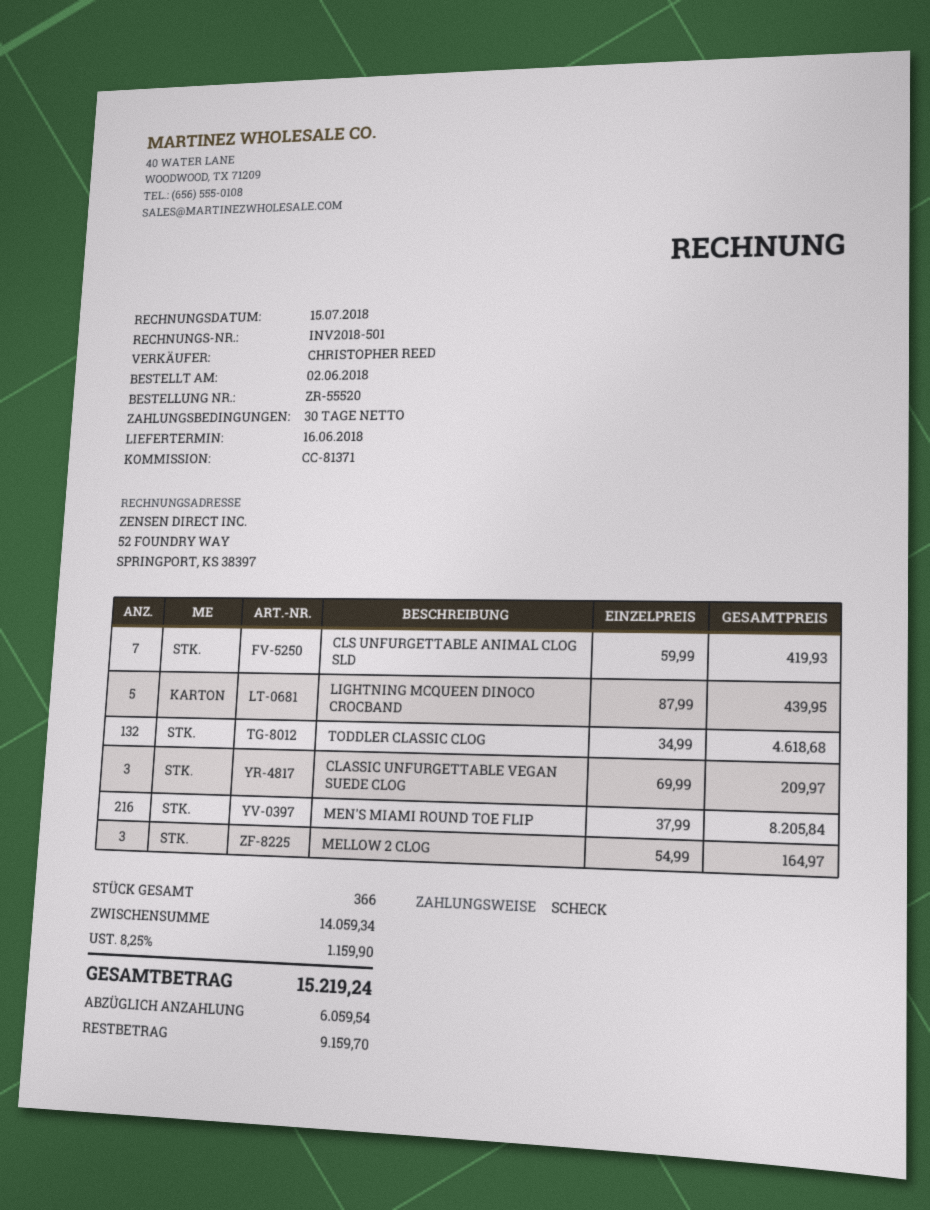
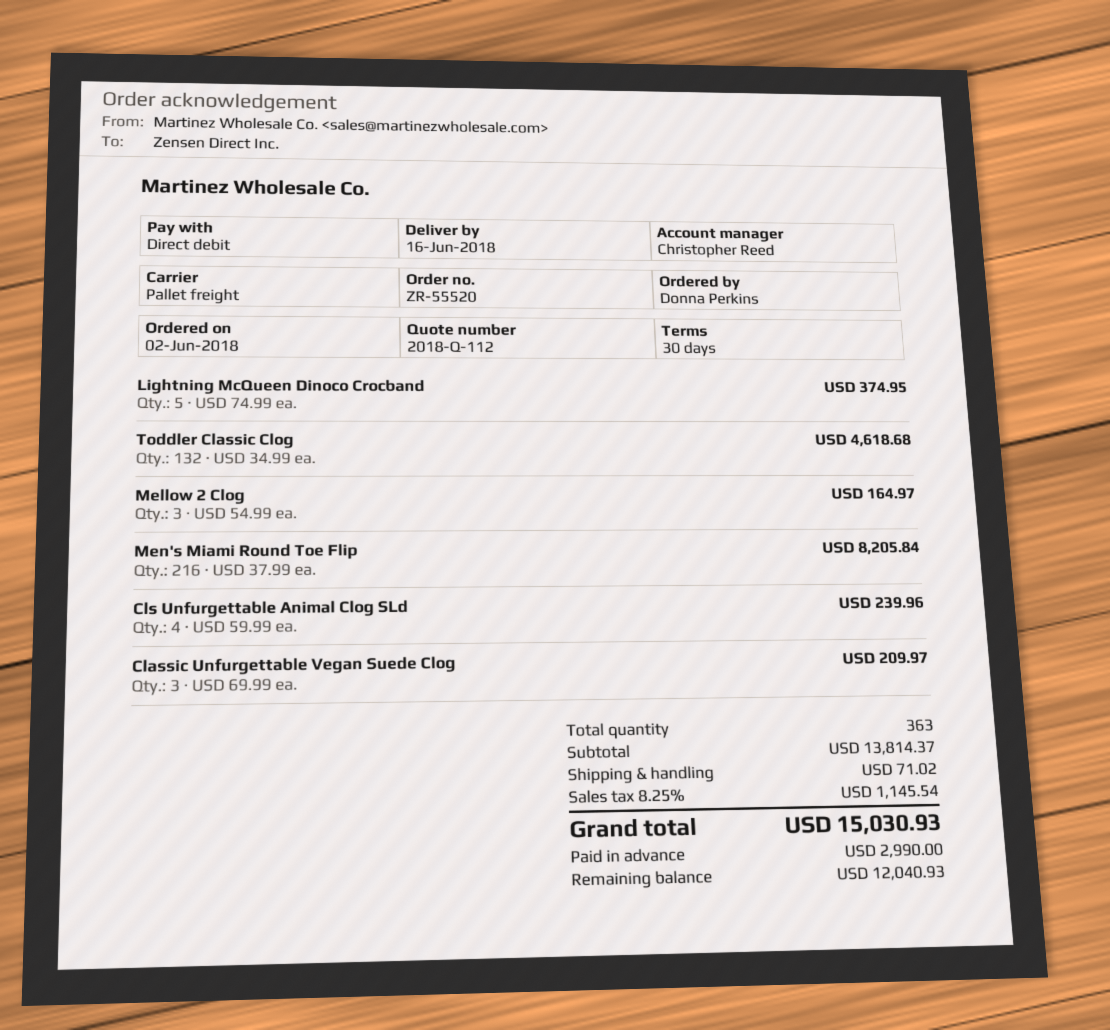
payment method: cheque -> direct debit
CLS UNFURGETTABLE ANIMAL CLOG SLD: 7 x 59.99 = 419.93 -> 4 x 59.99 = 239.96
LIGHTNING MCQUEEN DINOCO CROCBAND: 5 x 87.99 = 439.95 -> 5 x 74.99 = 374.95
total quantity: 366 -> 363
subtotal: 14059.34 -> 13814.37
shipping: none -> 71.02
tax: 8.25% = 1159.90 -> 8.25% = 1145.54
total: 15219.24 -> 15030.93
deposit: 6059.54 -> 2990.00
balance: 9159.70 -> 12040.93

